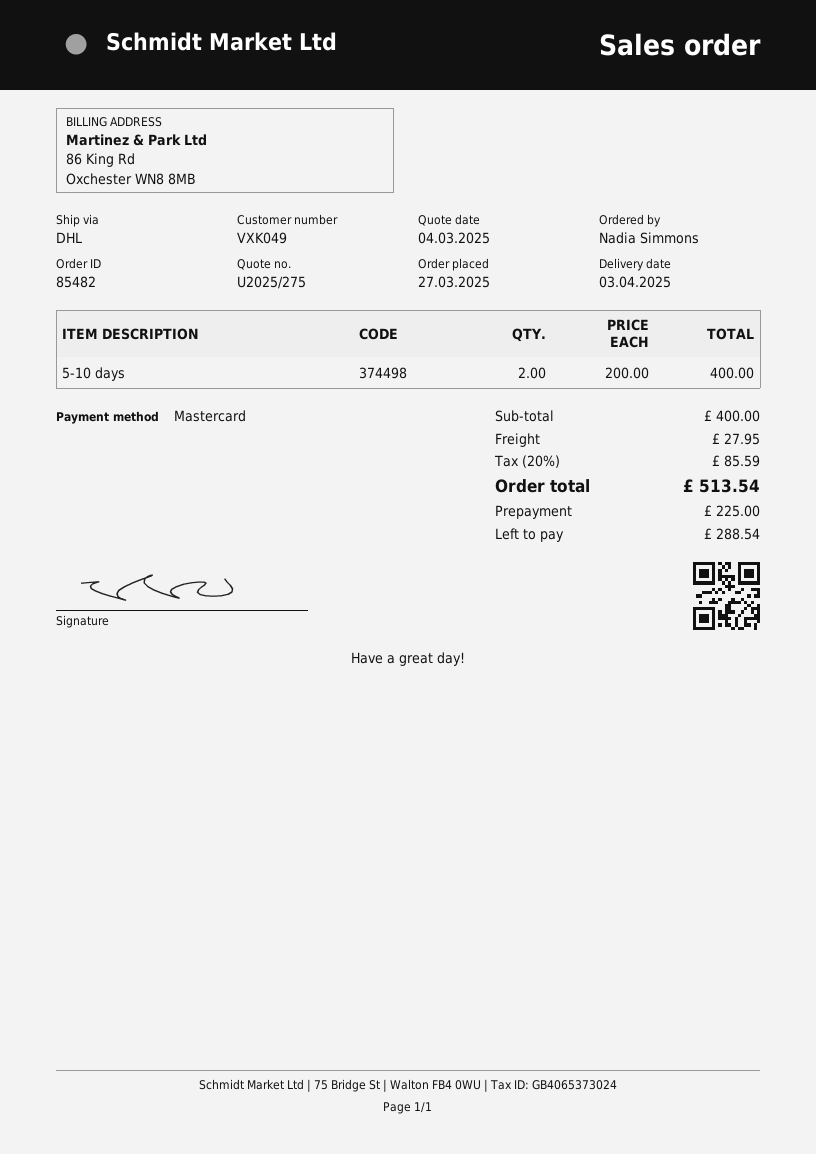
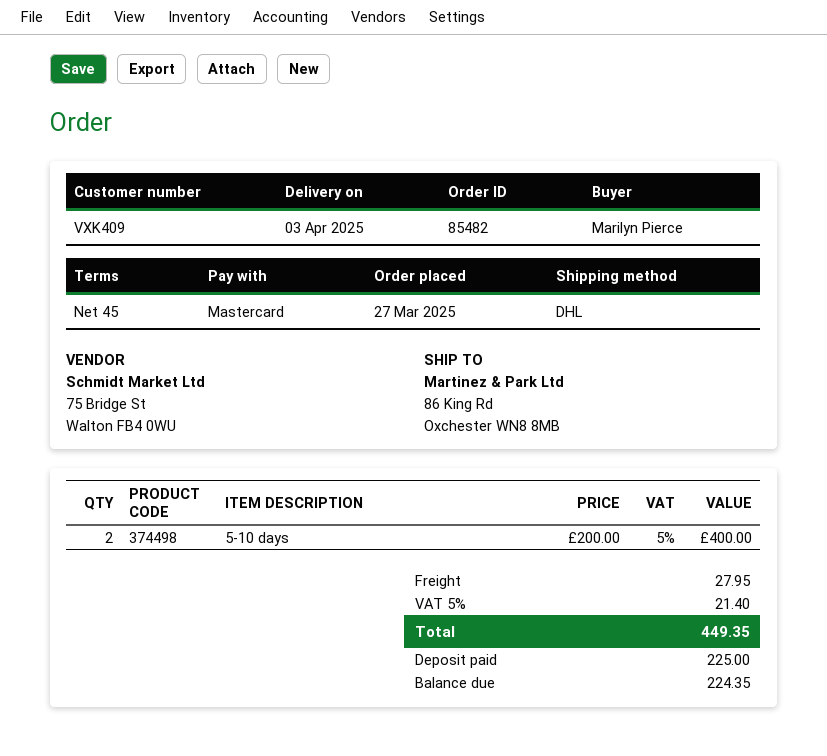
customer number: VXK049 -> VXK409
ordered by: Nadia Simmons -> Marilyn Pierce
tax: 20% = 85.59 -> 5% = 21.40
total: 513.54 -> 449.35
balance: 288.54 -> 224.35

